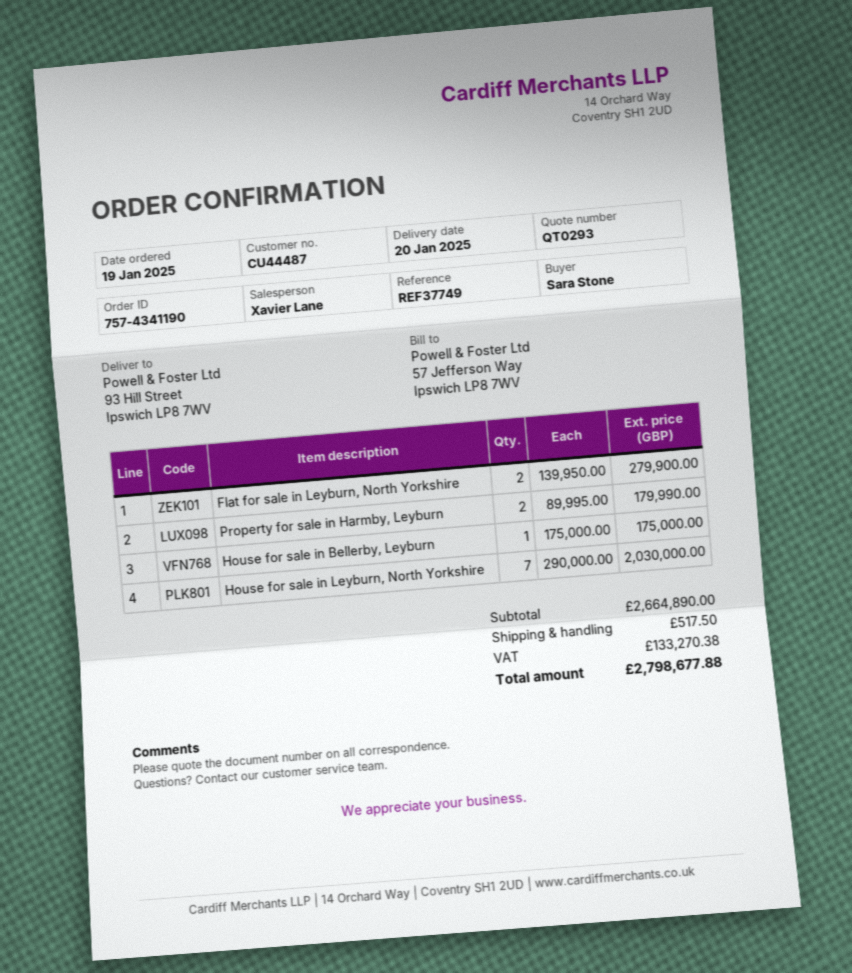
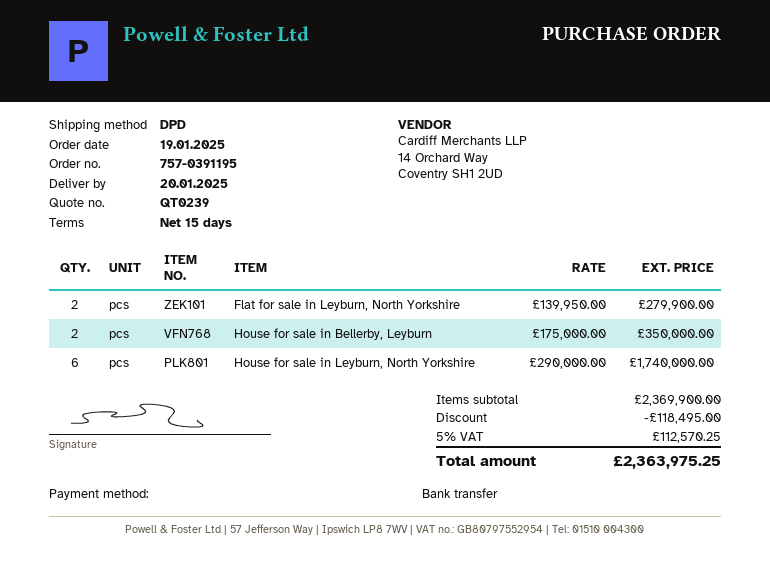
quote number: QT0293 -> QT0239
order number: 757-4341190 -> 757-0391195
Property for sale in Harmby, Leyburn: 2 x 89995.00 = 179990.00 -> none
House for sale in Bellerby, Leyburn: 1 x 175000.00 = 175000.00 -> 2 x 175000.00 = 350000.00
House for sale in Leyburn, North Yorkshire: 7 x 290000.00 = 2030000.00 -> 6 x 290000.00 = 1740000.00
subtotal: 2664890.00 -> 2369900.00
discount: none -> 118495.00
shipping: 517.50 -> none
tax: 133270.38 -> 112570.25
total: 2798677.88 -> 2363975.25

